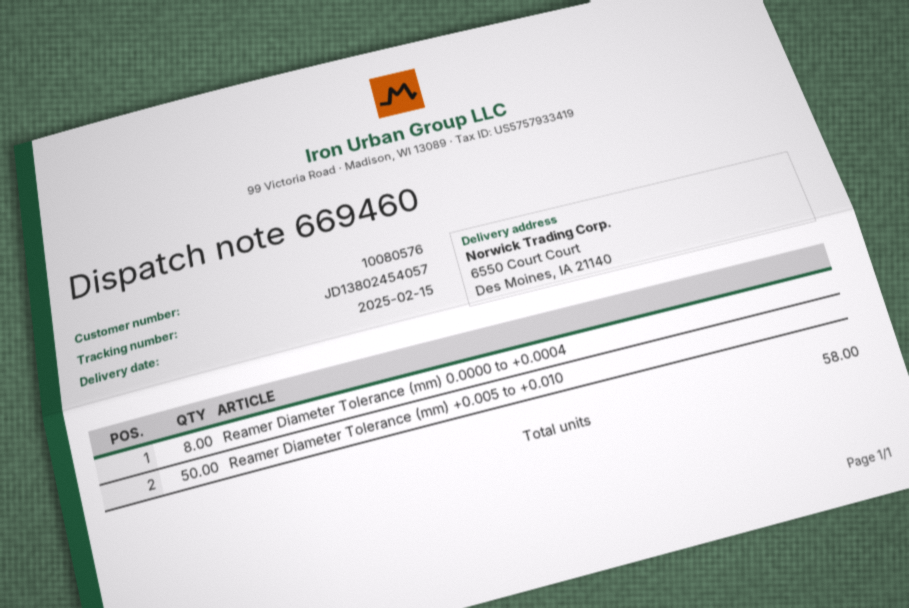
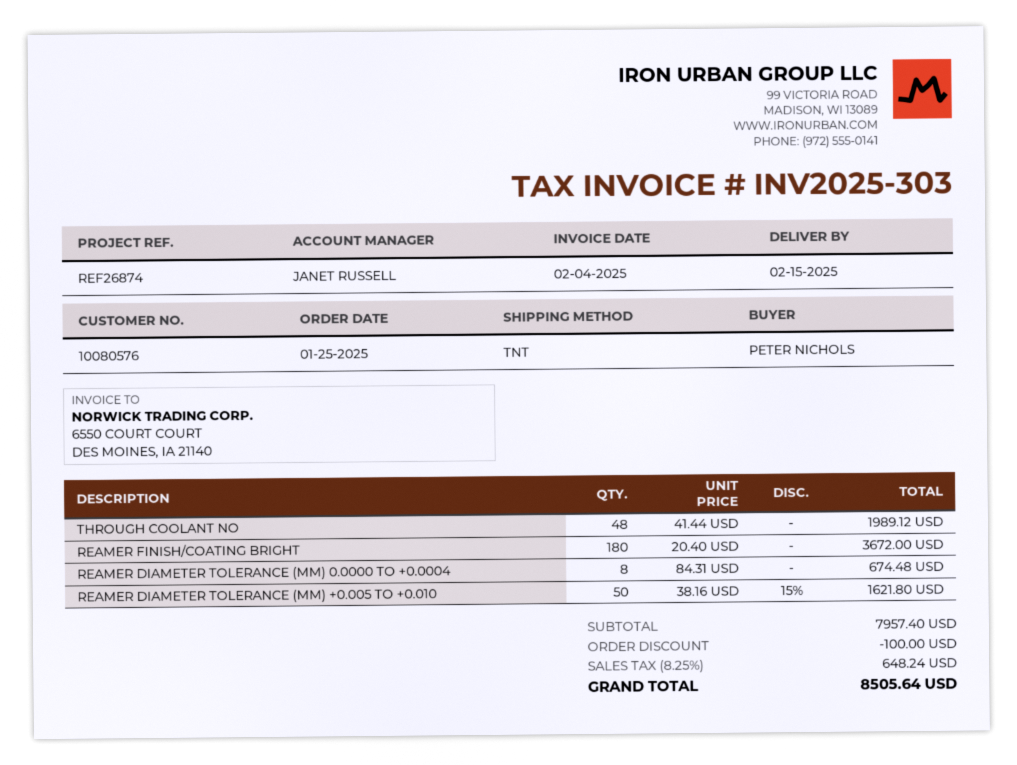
THROUGH COOLANT NO: none -> 48
REAMER FINISH/COATING BRIGHT: none -> 180

